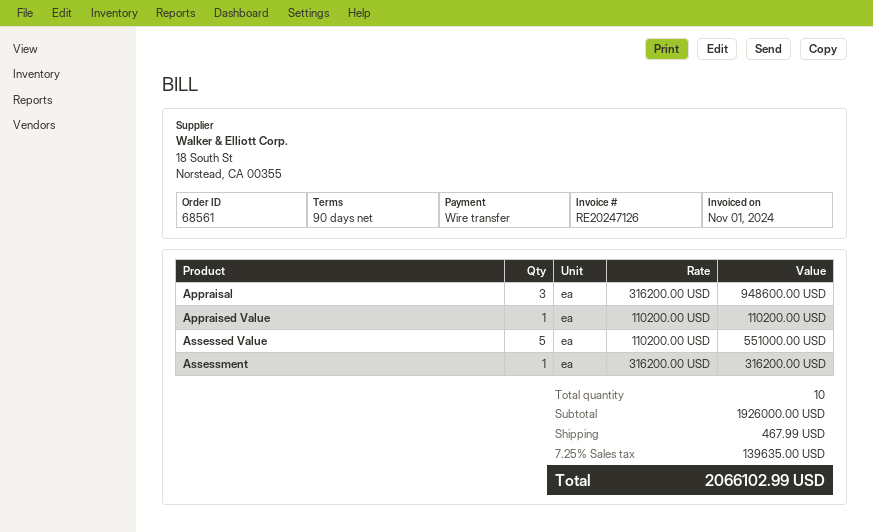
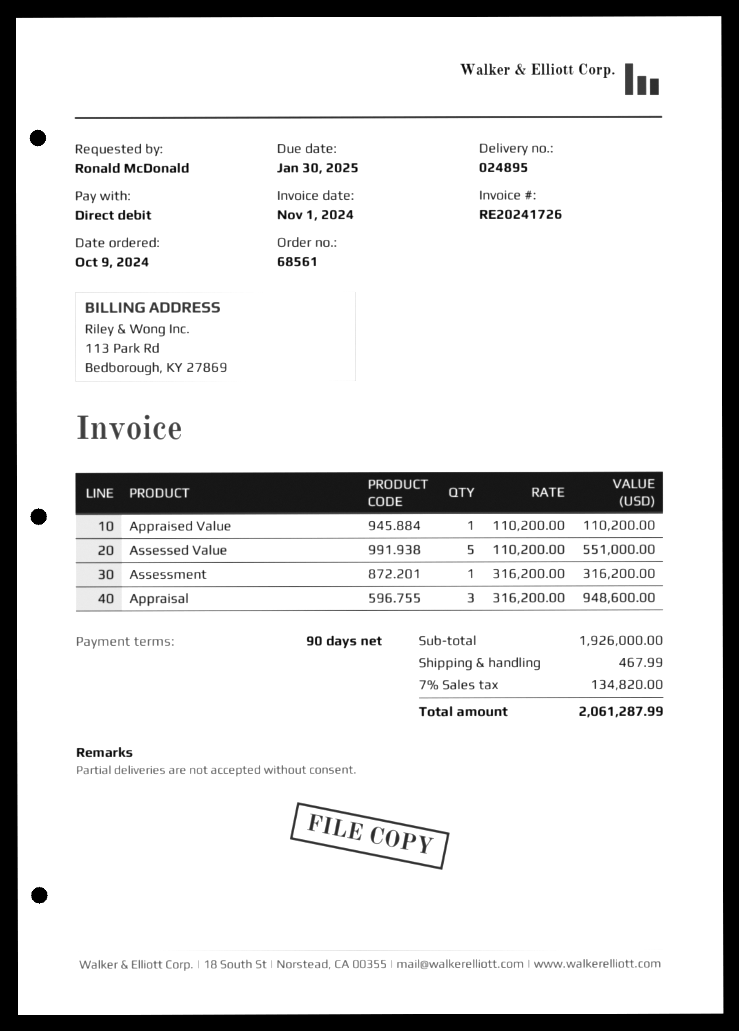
invoice number: RE20247126 -> RE20241726
payment method: bank transfer -> direct debit
tax: 7.25% = 139635.00 -> 7% = 134820.00
total: 2066102.99 -> 2061287.99

